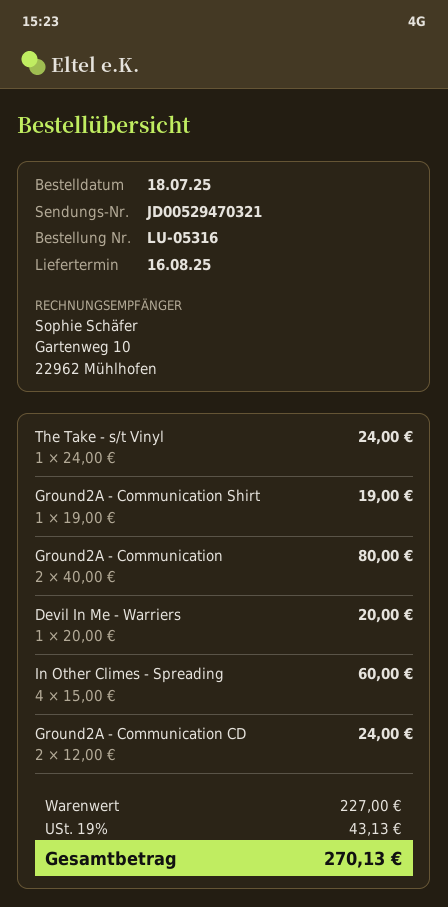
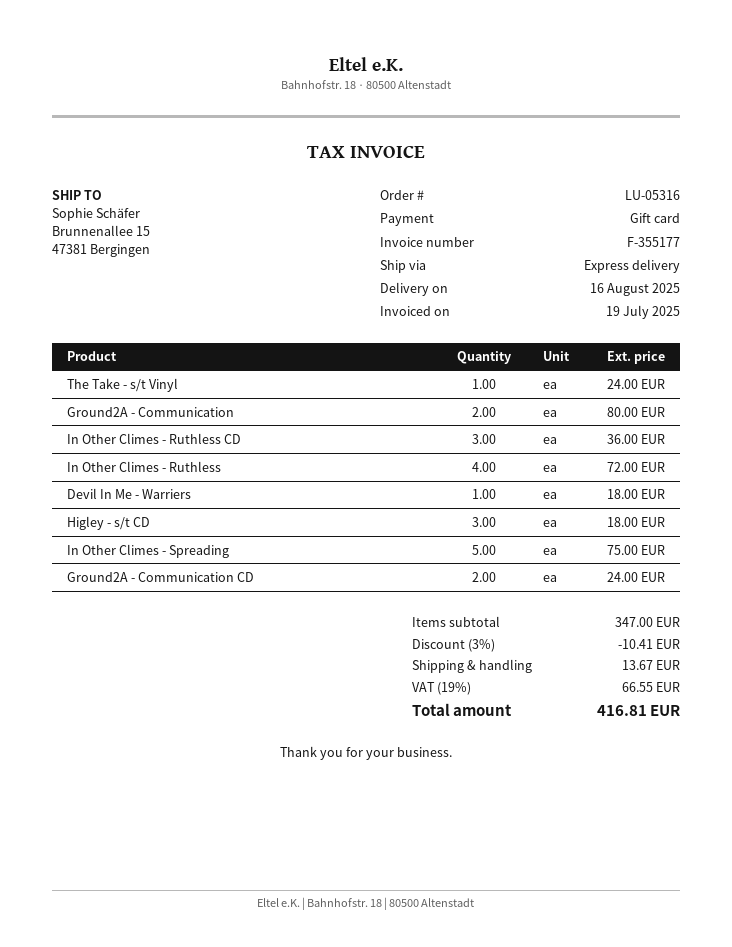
Ground2A - Communication Shirt: 1 for 19.00 -> none
Devil In Me - Warriers: 1 for 20.00 -> 1 for 18.00
In Other Climes - Spreading: 4 for 60.00 -> 5 for 75.00
In Other Climes - Ruthless CD: none -> 3 for 36.00
In Other Climes - Ruthless: none -> 4 for 72.00
Higley - s/t CD: none -> 3 for 18.00
subtotal: 227.00 -> 347.00
discount: none -> 3% = 10.41
shipping: none -> 13.67
tax: 19% = 43.13 -> 19% = 66.55
total: 270.13 -> 416.81

